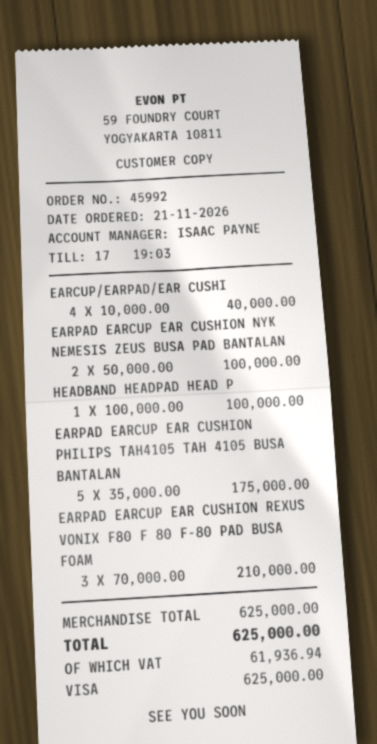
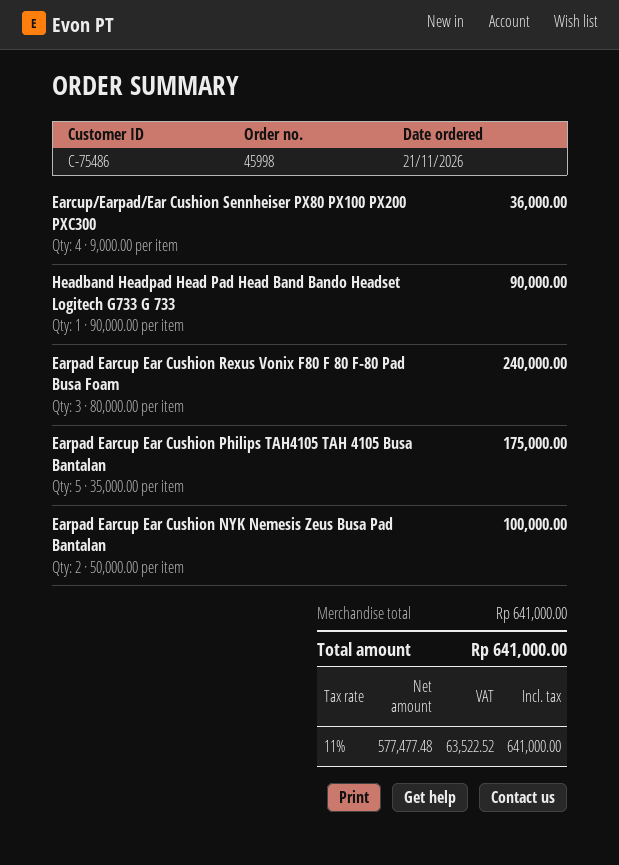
order number: 45992 -> 45998
EARCUP/EARPAD/EAR CUSHI: 4 x 10000.00 = 40000.00 -> 4 x 9000.00 = 36000.00
HEADBAND HEADPAD HEAD P: 1 x 100000.00 = 100000.00 -> 1 x 90000.00 = 90000.00
EARPAD EARCUP EAR CUSHION REXUS VONIX F80 F 80 F-80 PAD BUSA FOAM: 3 x 70000.00 = 210000.00 -> 3 x 80000.00 = 240000.00
subtotal: 625000.00 -> 641000.00
tax: 61936.94 -> 63522.52
total: 625000.00 -> 641000.00

